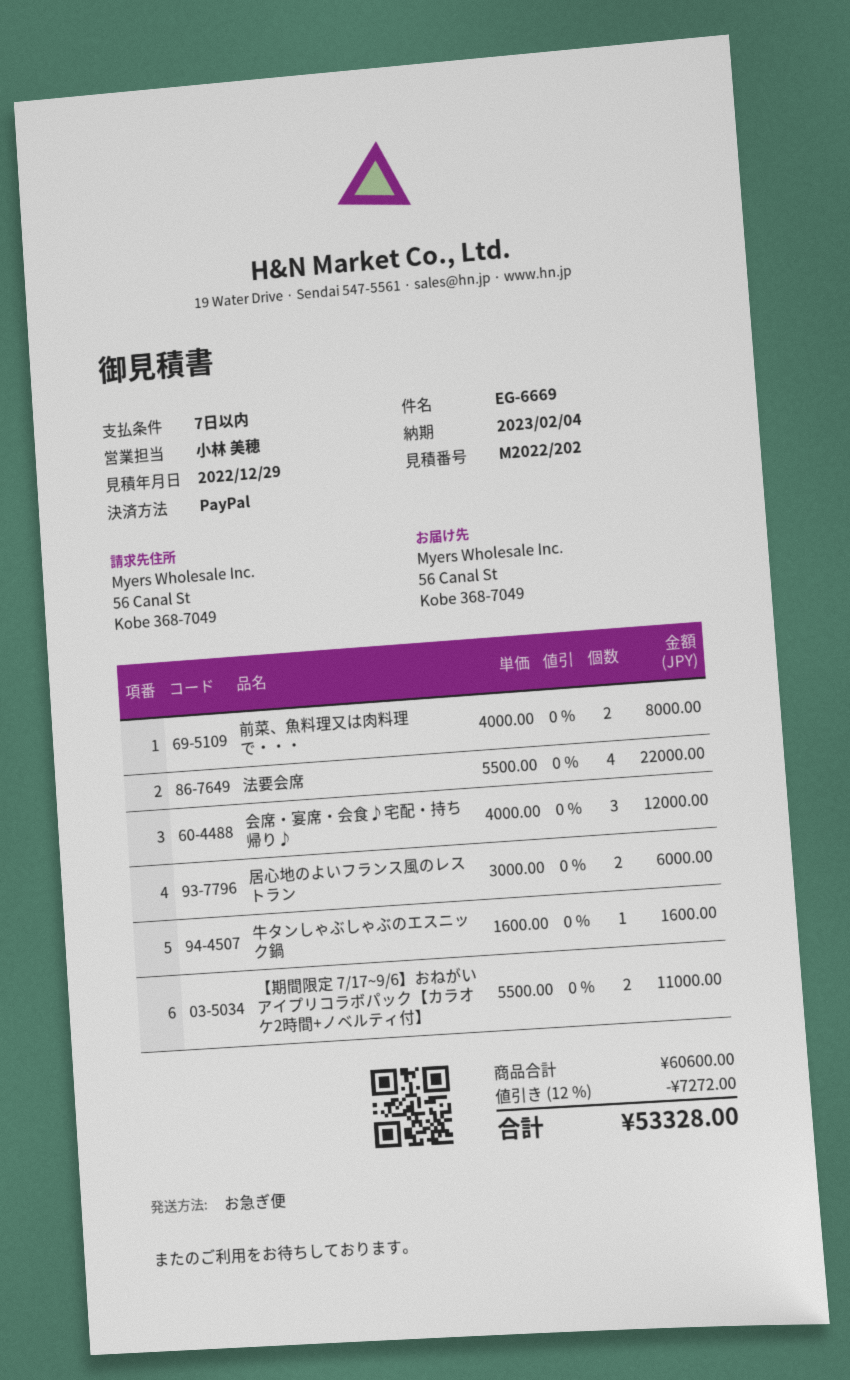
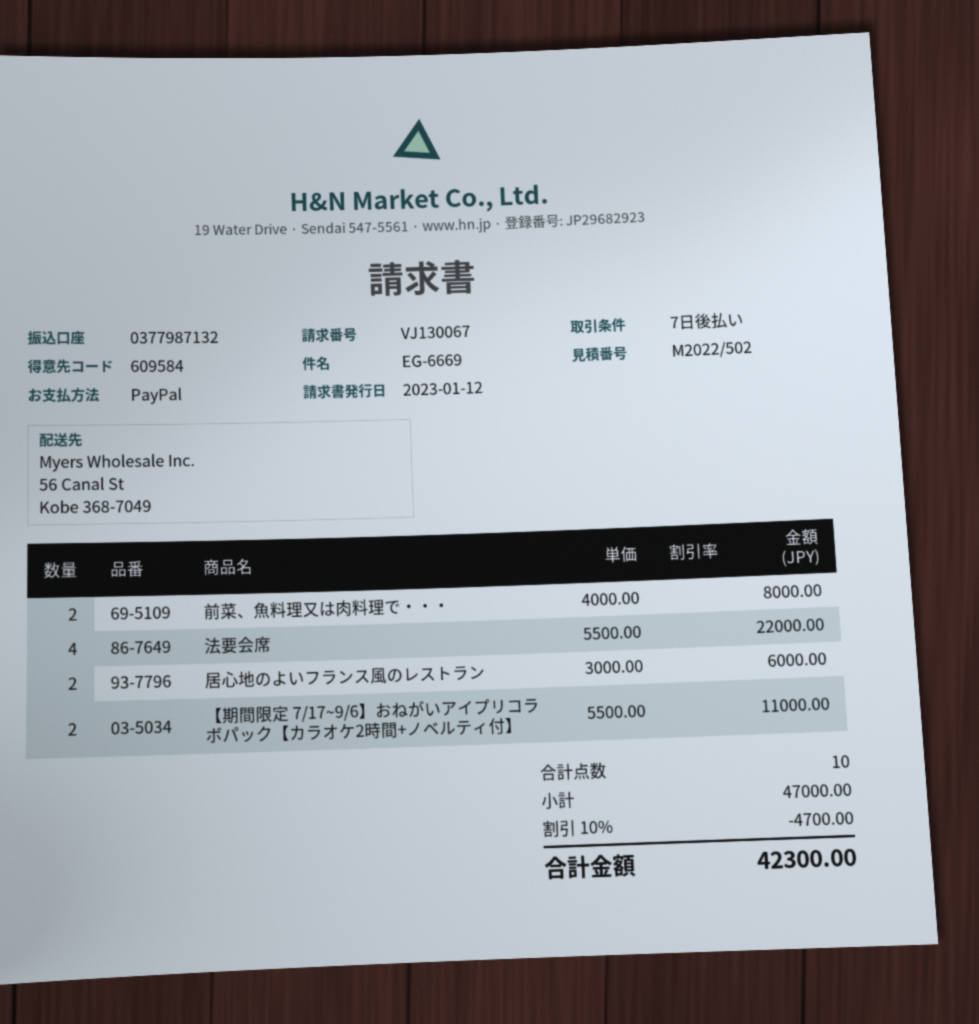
quote number: M2022/202 -> M2022/502
会席・宴席・会食♪宅配・持ち帰り♪: 3 x 4000.00 = 12000.00 -> none
牛タンしゃぶしゃぶのエスニック鍋: 1 x 1600.00 = 1600.00 -> none
subtotal: 60600.00 -> 47000.00
discount: 12% = 7272.00 -> 10% = 4700.00
total: 53328.00 -> 42300.00

